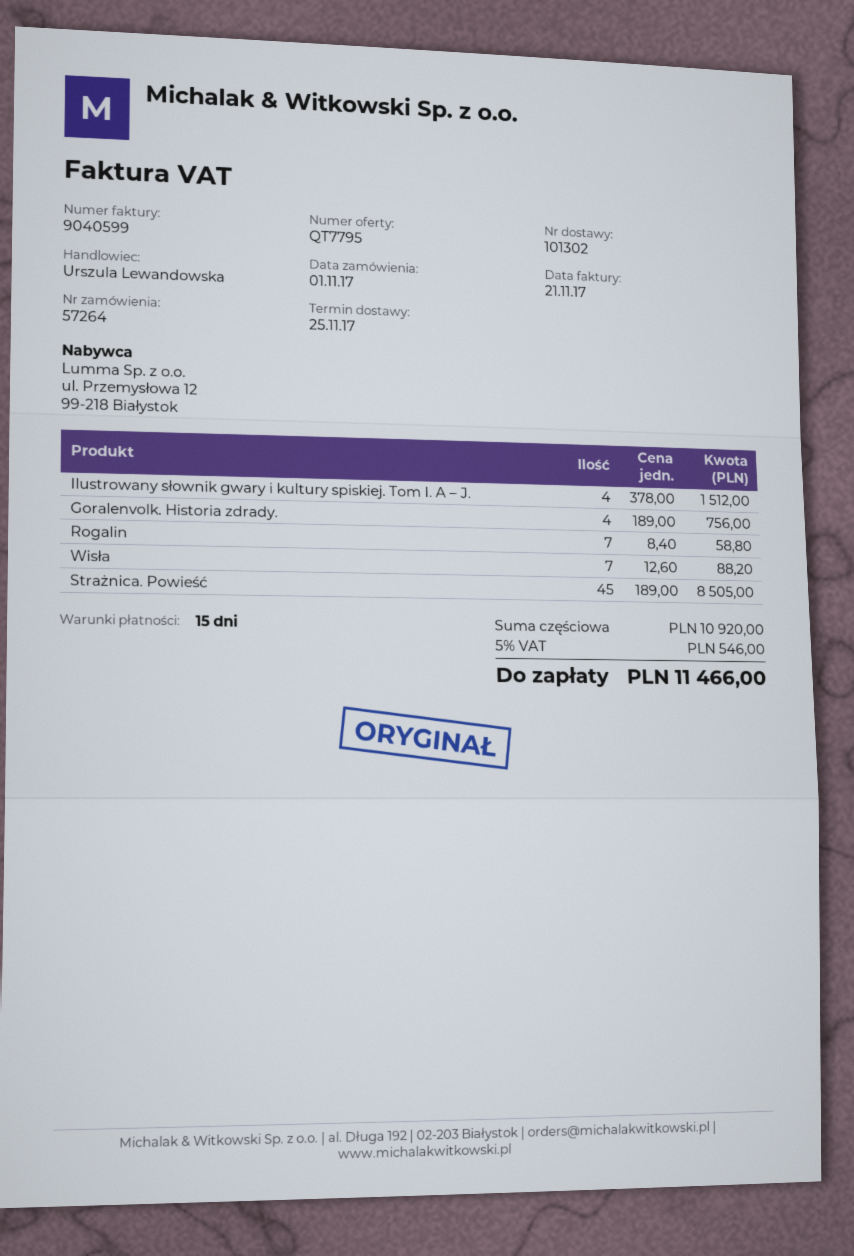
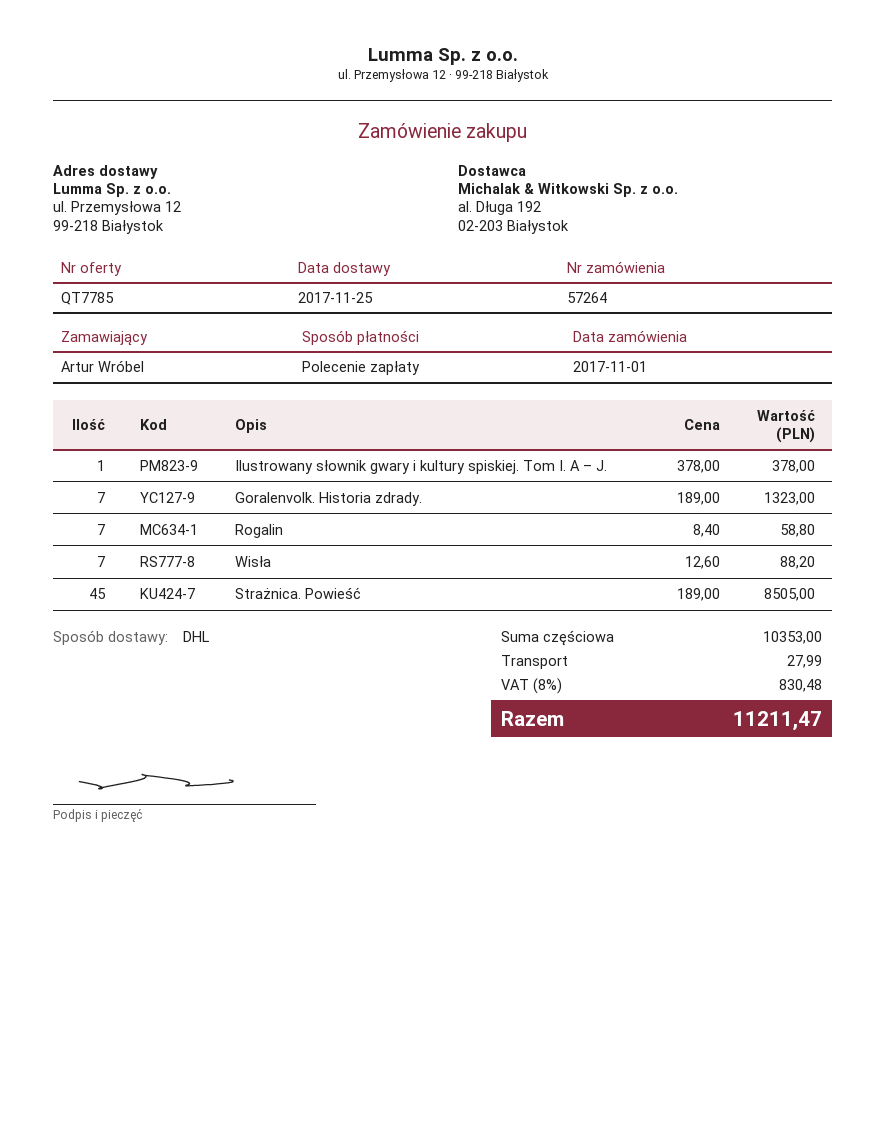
quote number: QT7795 -> QT7785
Ilustrowany słownik gwary i kultury spiskiej. Tom I. A – J.: 4 x 378.00 = 1512.00 -> 1 x 378.00 = 378.00
Goralenvolk. Historia zdrady.: 4 x 189.00 = 756.00 -> 7 x 189.00 = 1323.00
subtotal: 10920.00 -> 10353.00
shipping: none -> 27.99
tax: 5% = 546.00 -> 8% = 830.48
total: 11466.00 -> 11211.47

